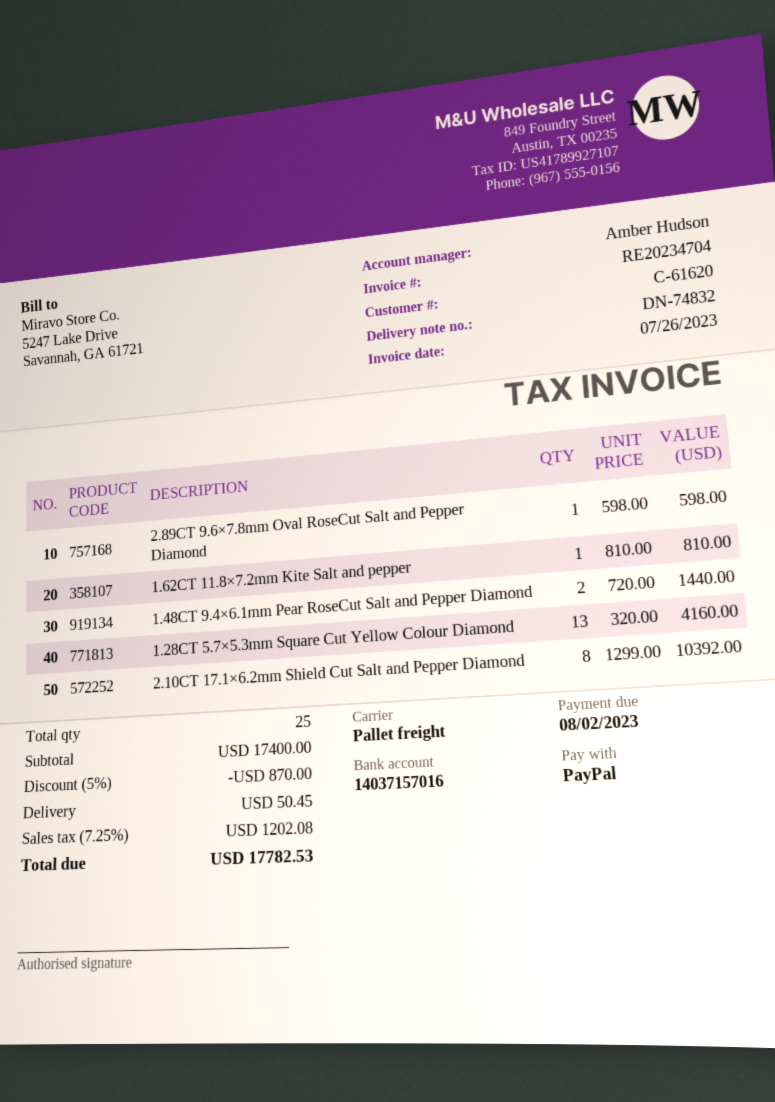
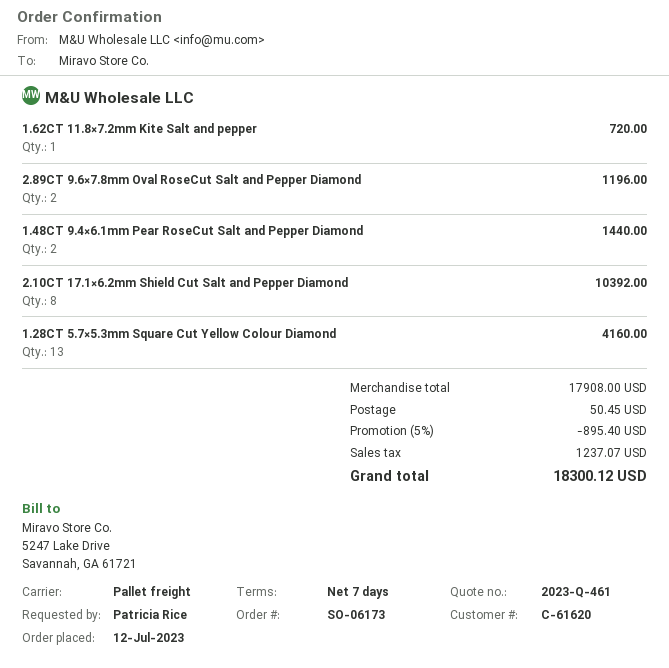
2.89CT 9.6×7.8mm Oval RoseCut Salt and Pepper Diamond: 1 for 598.00 -> 2 for 1196.00
1.62CT 11.8×7.2mm Kite Salt and pepper: 1 for 810.00 -> 1 for 720.00
subtotal: 17400.00 -> 17908.00
discount: 5% = 870.00 -> 5% = 895.40
tax: 1202.08 -> 1237.07
total: 17782.53 -> 18300.12

